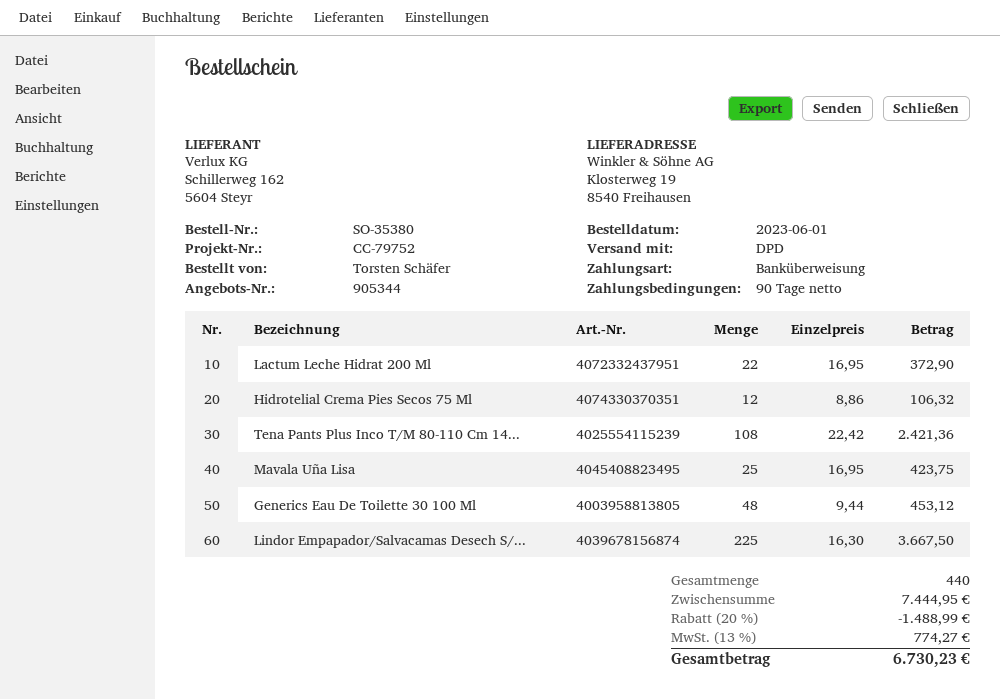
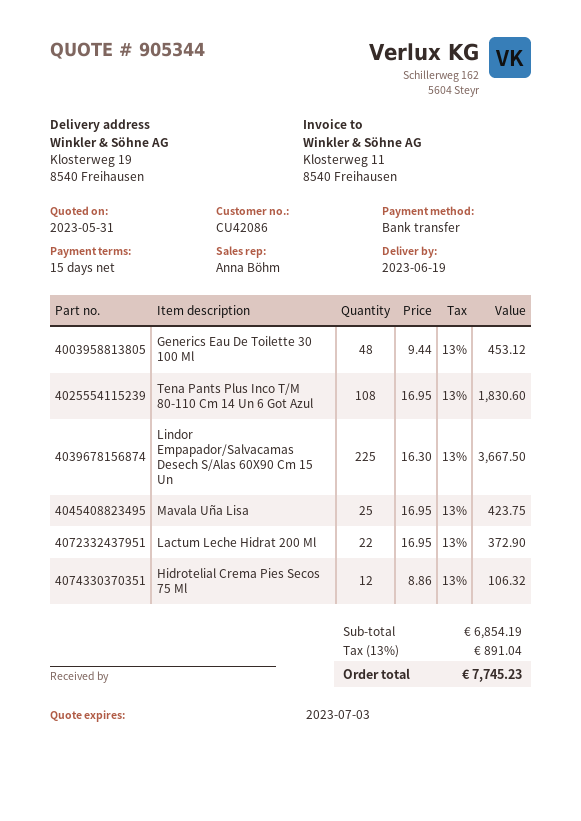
payment terms: 90 days -> 15 days
Tena Pants Plus Inco T/M 80-110 Cm 14...: 108 x 22.42 = 2421.36 -> 108 x 16.95 = 1830.60
subtotal: 7444.95 -> 6854.19
discount: 20% = 1488.99 -> none
tax: 13% = 774.27 -> 13% = 891.04
total: 6730.23 -> 7745.23

